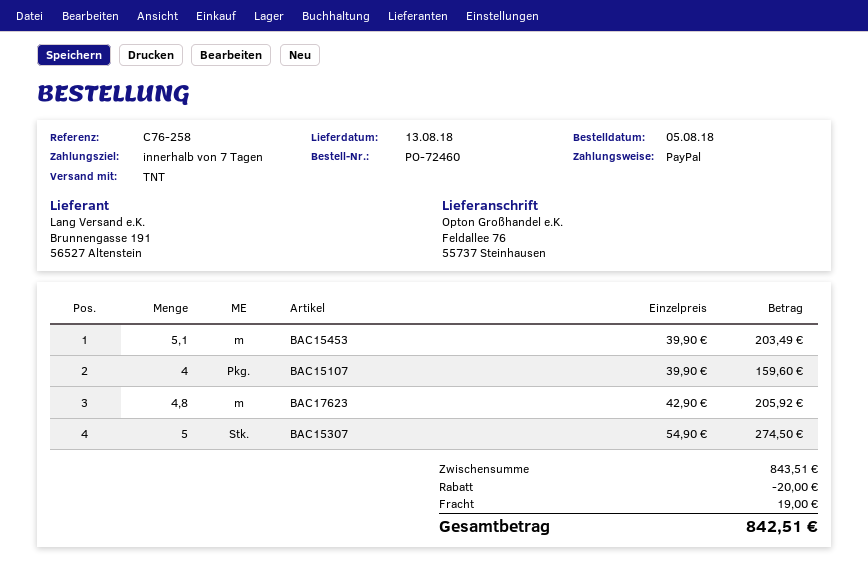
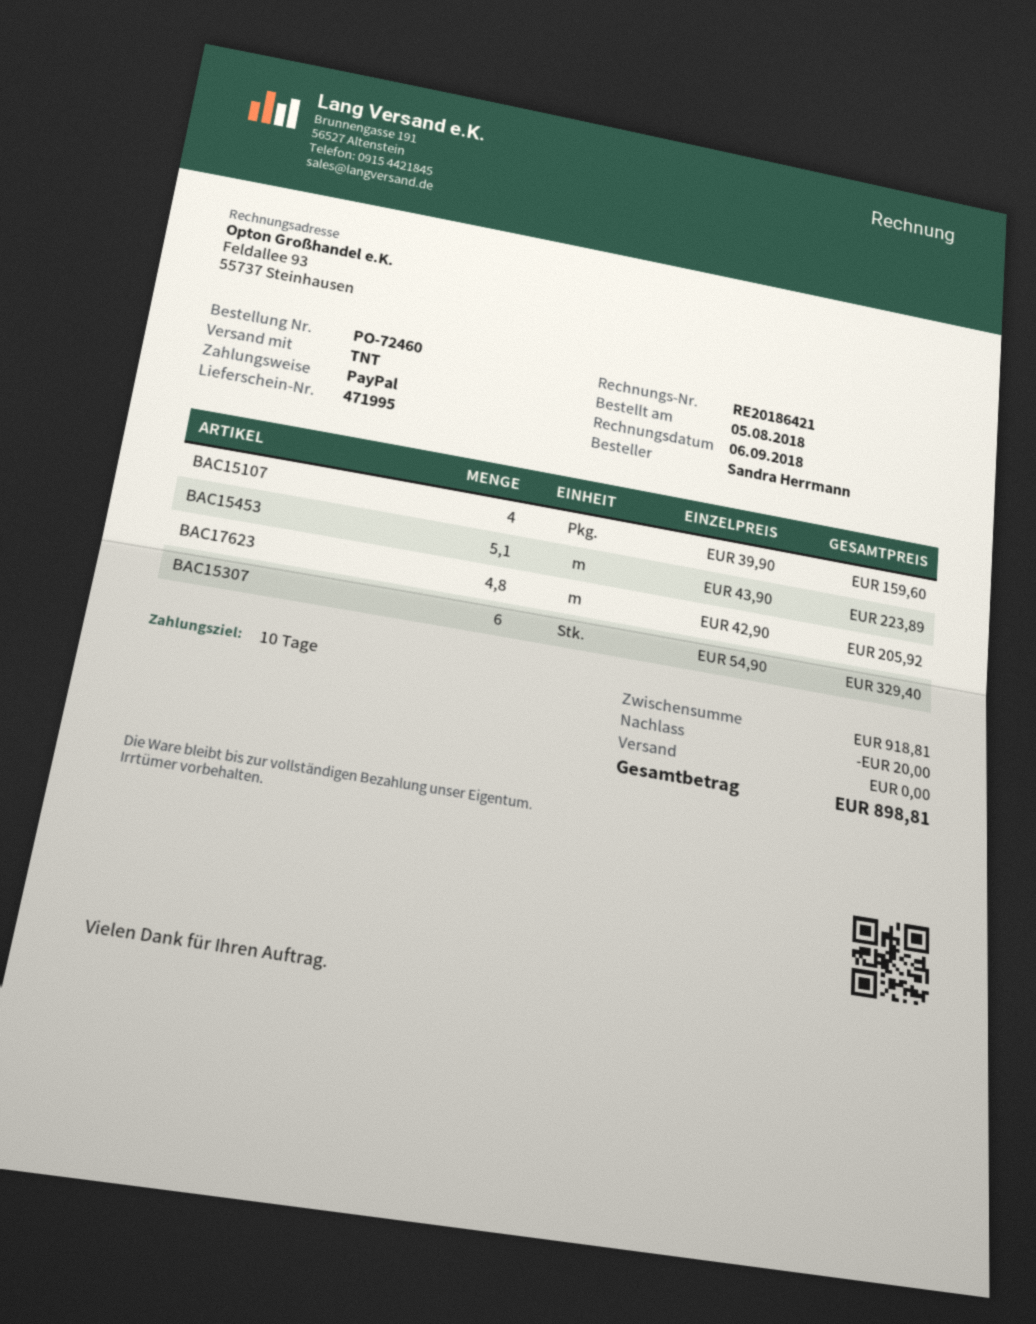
payment terms: 7 days -> 10 days
BAC15453: 5.1 x 39.90 = 203.49 -> 5.1 x 43.90 = 223.89
BAC15307: 5 x 54.90 = 274.50 -> 6 x 54.90 = 329.40
subtotal: 843.51 -> 918.81
shipping: 19.00 -> 0.00
total: 842.51 -> 898.81

